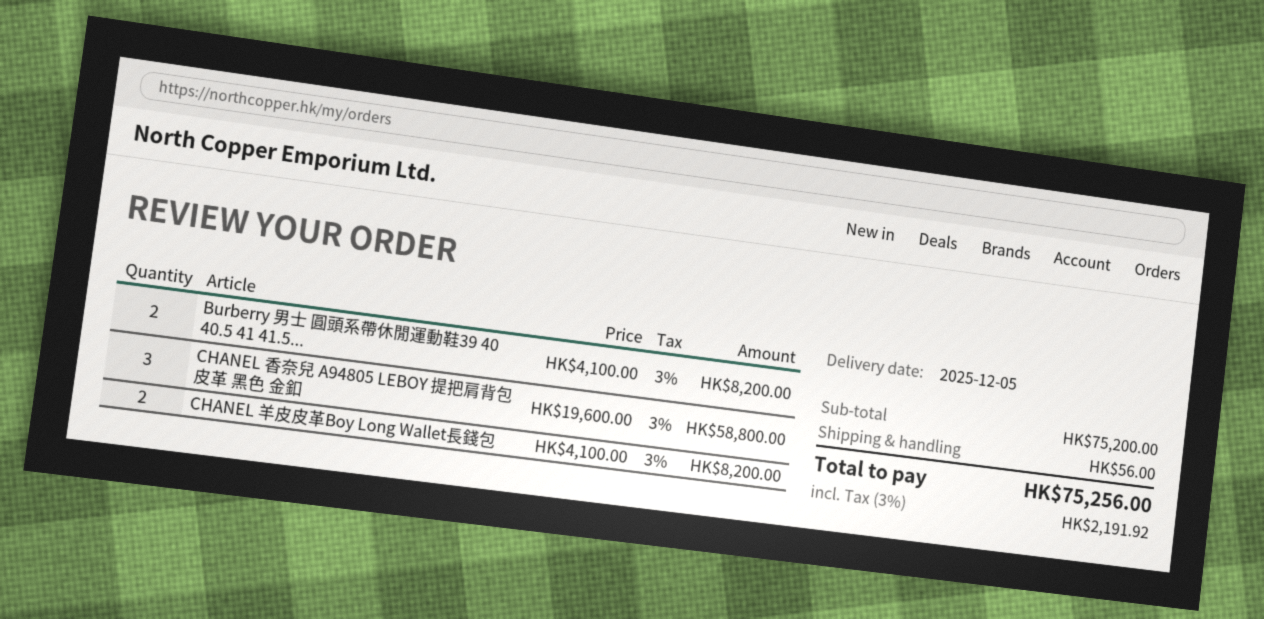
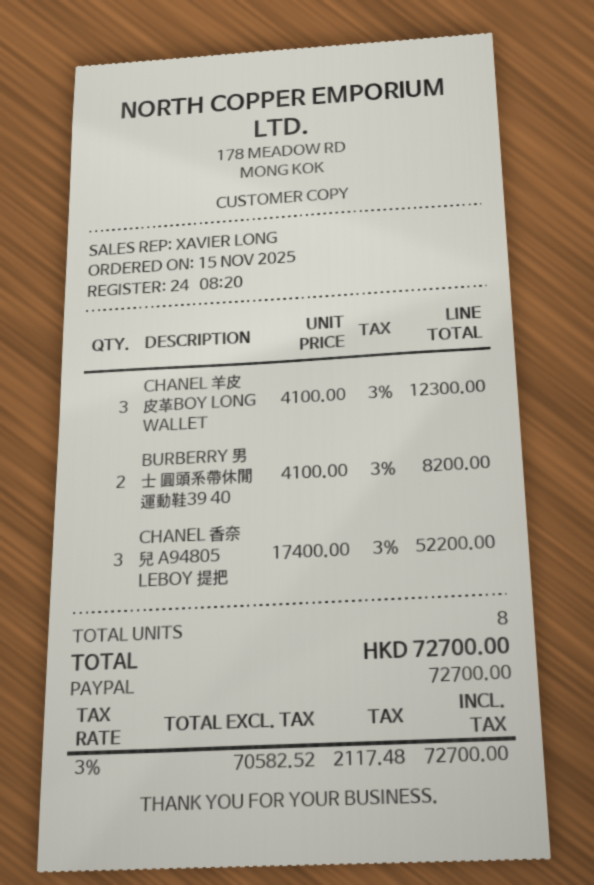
CHANEL 香奈兒 A94805 LEBOY 提把肩背包 皮革 黑色 金釦: 3 x 19600.00 = 58800.00 -> 3 x 17400.00 = 52200.00
CHANEL 羊皮皮革Boy Long Wallet長錢包: 2 x 4100.00 = 8200.00 -> 3 x 4100.00 = 12300.00
shipping: 56.00 -> none
tax: 3% = 2191.92 -> 3% = 2117.48
total: 75256.00 -> 72700.00

